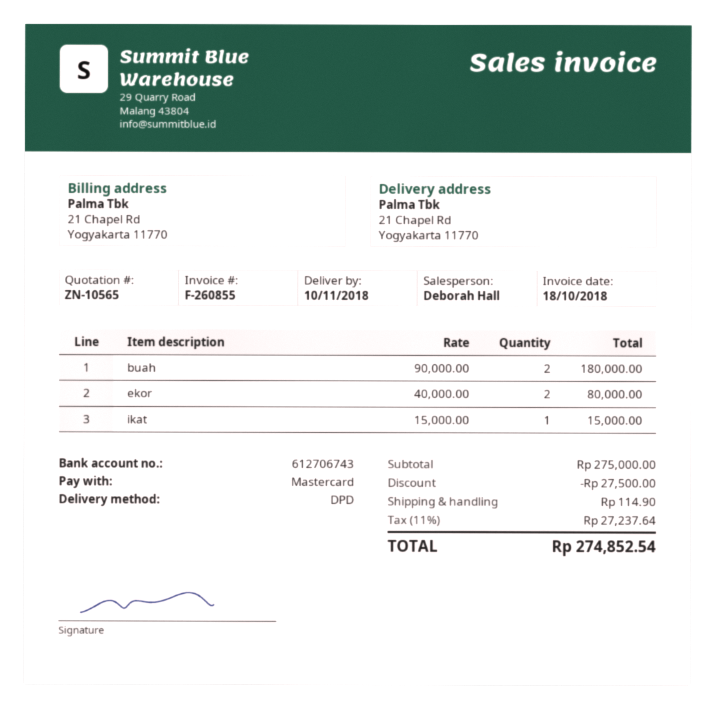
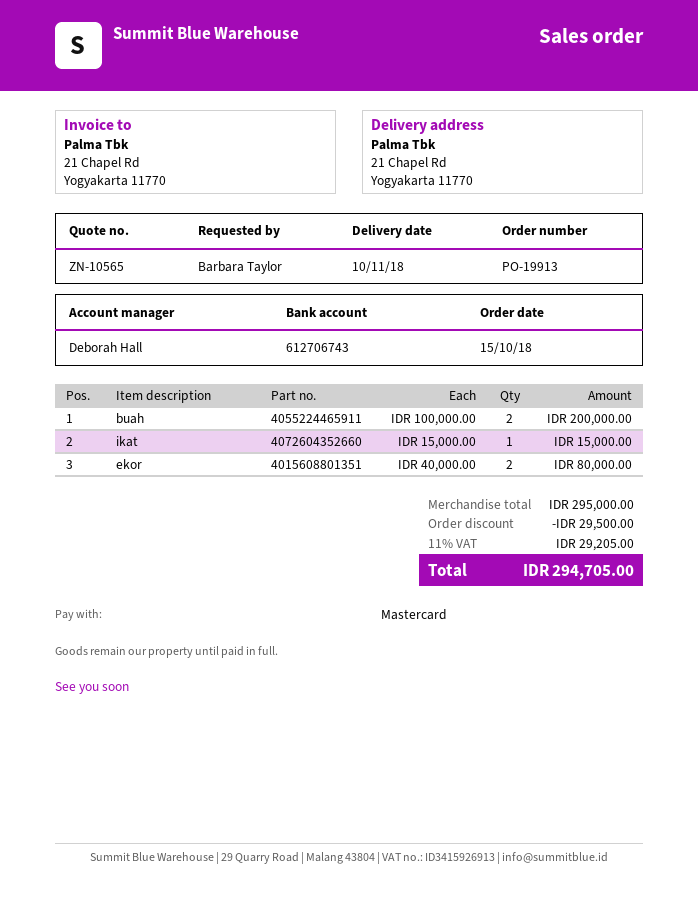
buah: 2 x 90000.00 = 180000.00 -> 2 x 100000.00 = 200000.00
subtotal: 275000.00 -> 295000.00
discount: 27500.00 -> 29500.00
shipping: 114.90 -> none
tax: 11% = 27237.64 -> 11% = 29205.00
total: 274852.54 -> 294705.00

